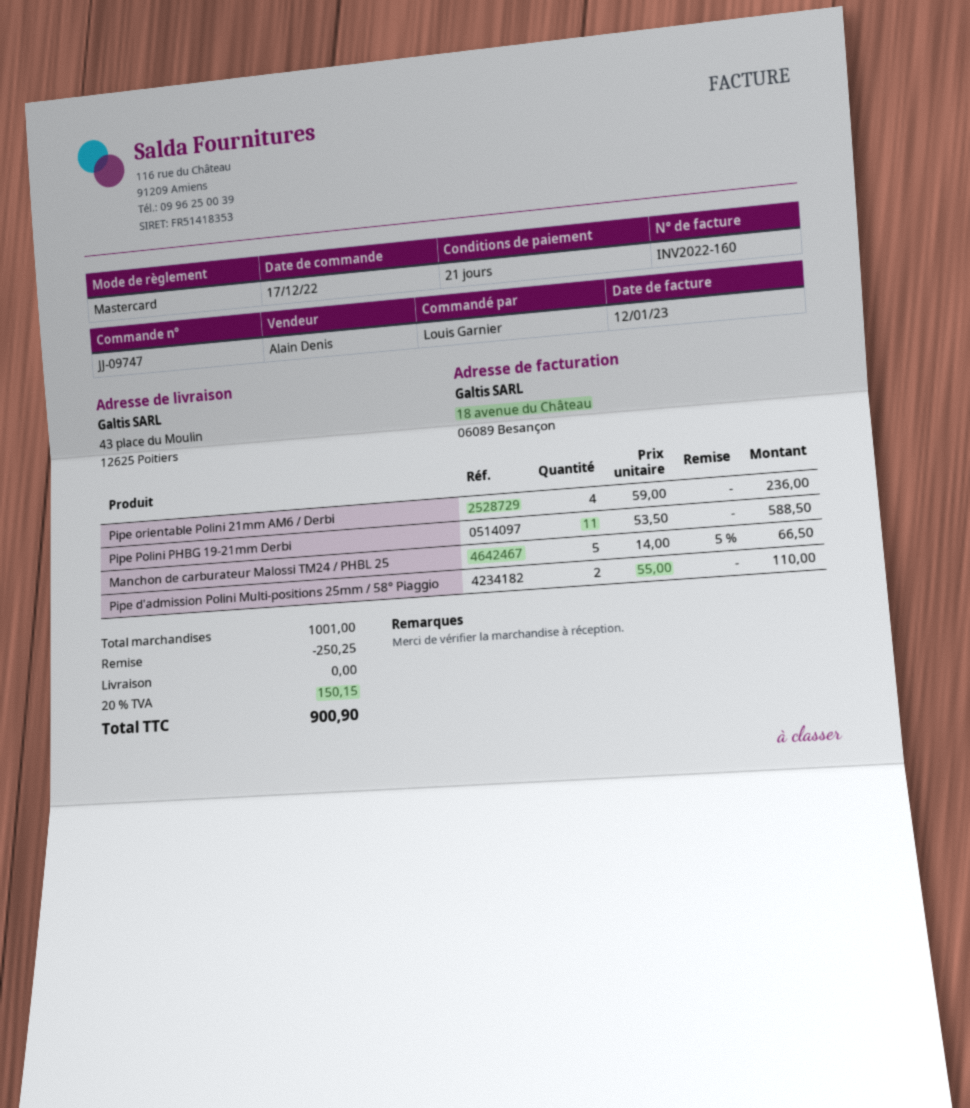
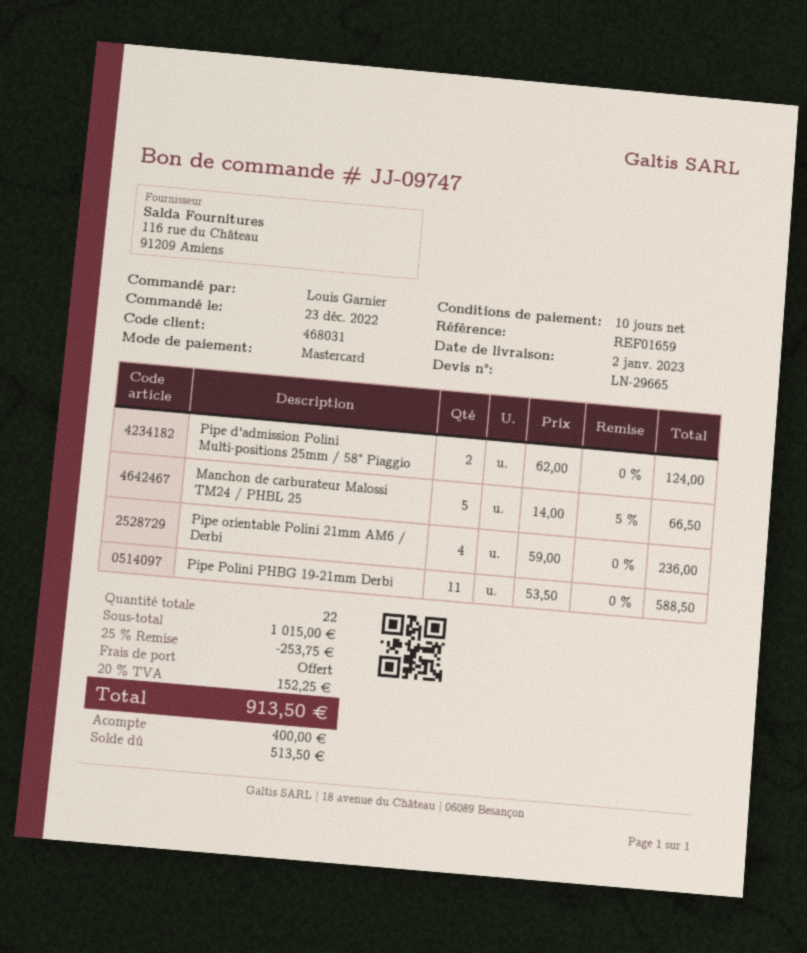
order date: 2022-12-17 -> 2022-12-23
payment terms: 21 days -> 10 days
Pipe d'admission Polini Multi-positions 25mm / 58° Piaggio: 2 x 55.00 = 110.00 -> 2 x 62.00 = 124.00
subtotal: 1001.00 -> 1015.00
discount: 250.25 -> 253.75
tax: 20% = 150.15 -> 20% = 152.25
total: 900.90 -> 913.50

